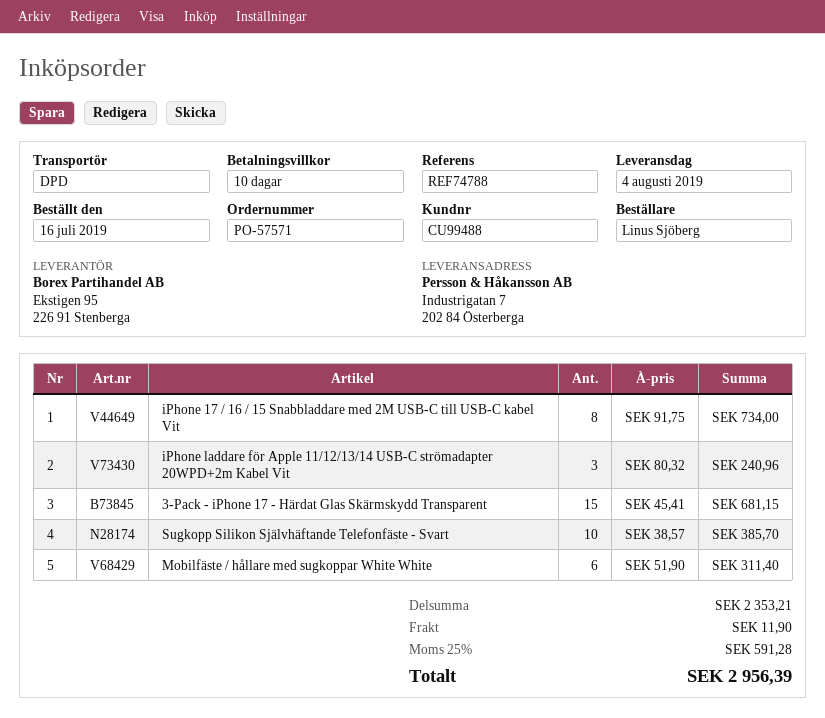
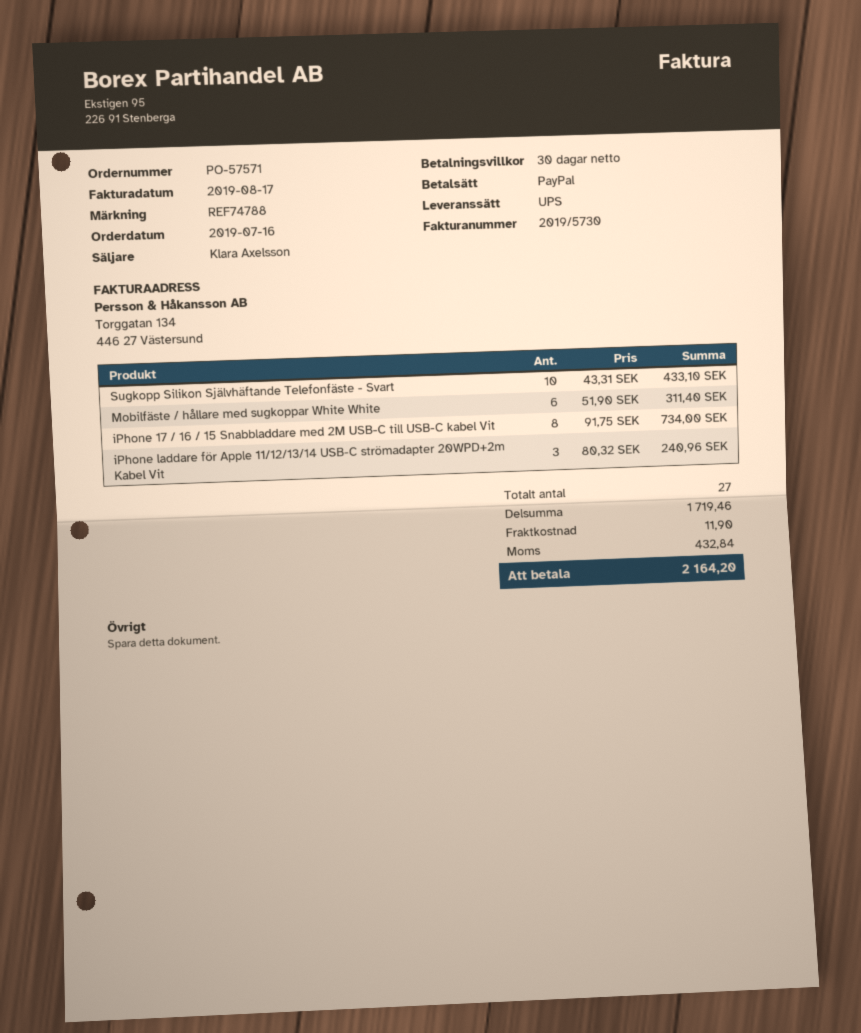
payment terms: 10 days -> 30 days
shipping method: DPD -> UPS
3-Pack - iPhone 17 - Härdat Glas Skärmskydd Transparent: 15 x 45.41 = 681.15 -> none
Sugkopp Silikon Självhäftande Telefonfäste - Svart: 10 x 38.57 = 385.70 -> 10 x 43.31 = 433.10
subtotal: 2353.21 -> 1719.46
tax: 591.28 -> 432.84
total: 2956.39 -> 2164.20

